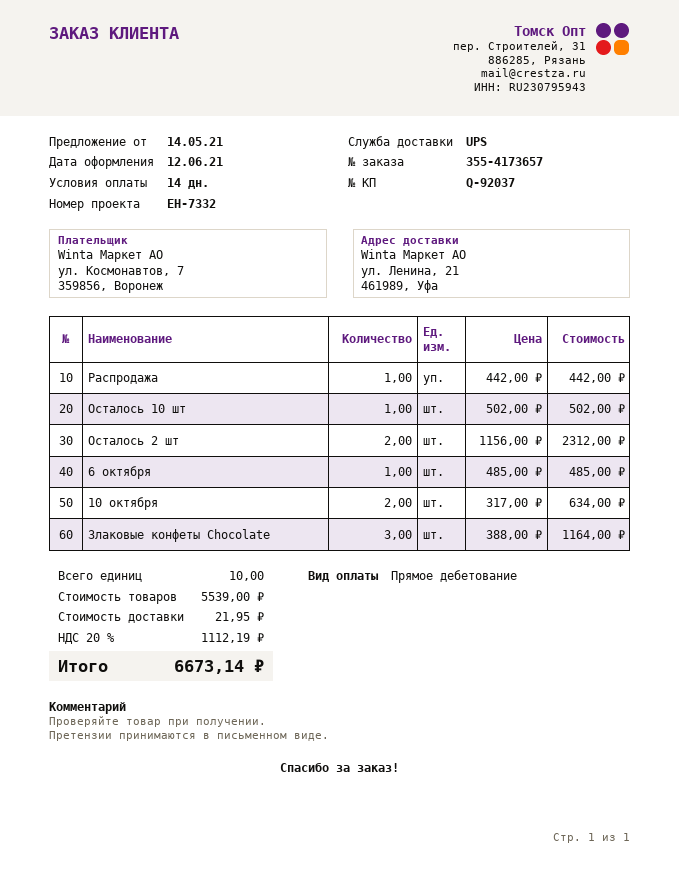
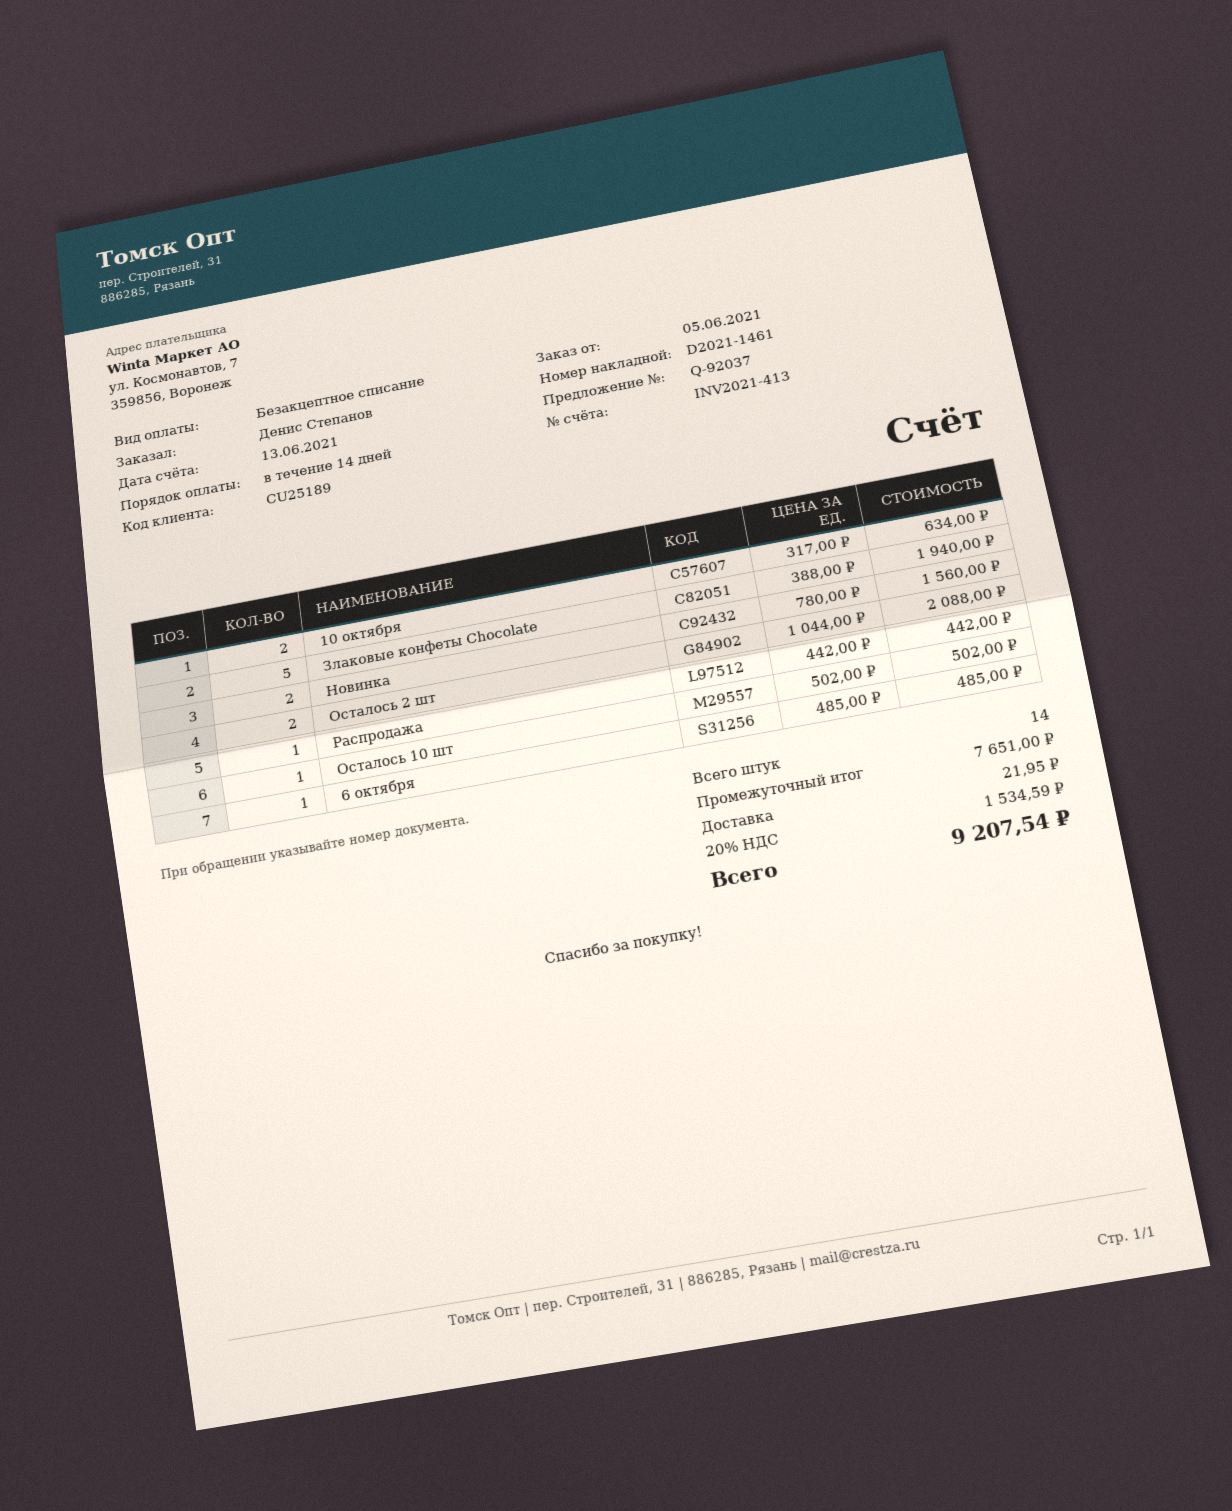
order date: 2021-06-12 -> 2021-06-05
Осталось 2 шт: 2 x 1156.00 = 2312.00 -> 2 x 1044.00 = 2088.00
Злаковые конфеты Chocolate: 3 x 388.00 = 1164.00 -> 5 x 388.00 = 1940.00
Новинка: none -> 2 x 780.00 = 1560.00
total quantity: 10 -> 14
subtotal: 5539.00 -> 7651.00
tax: 20% = 1112.19 -> 20% = 1534.59
total: 6673.14 -> 9207.54

